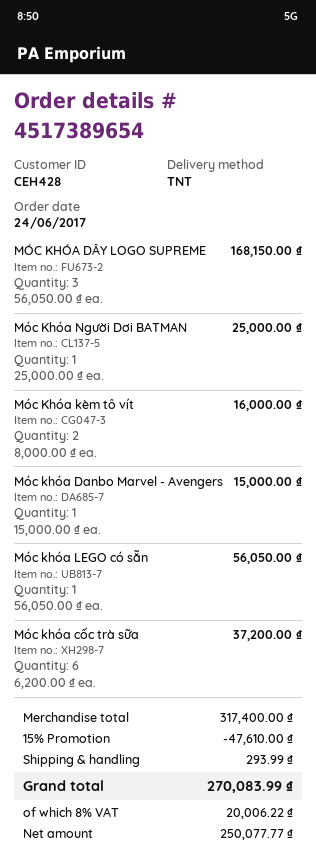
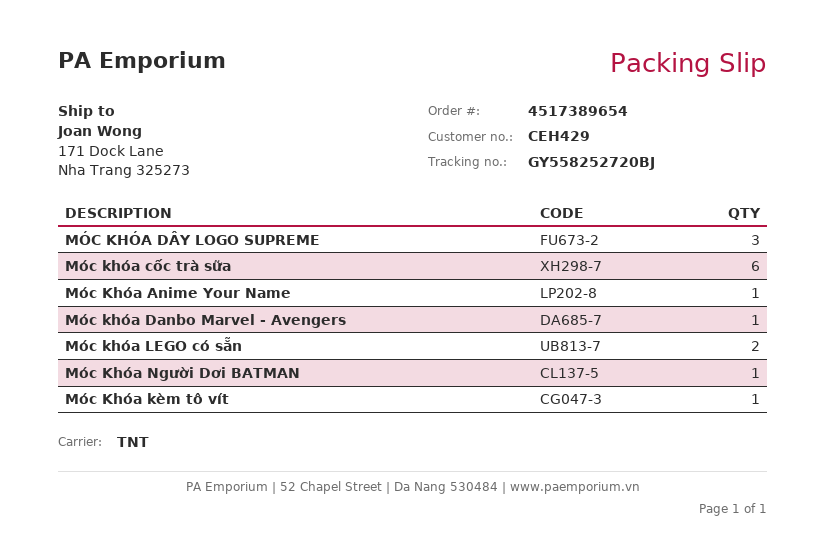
customer number: CEH428 -> CEH429
Móc Khóa kèm tô vít: 2 -> 1
Móc khóa LEGO có sẵn: 1 -> 2
Móc Khóa Anime Your Name: none -> 1

